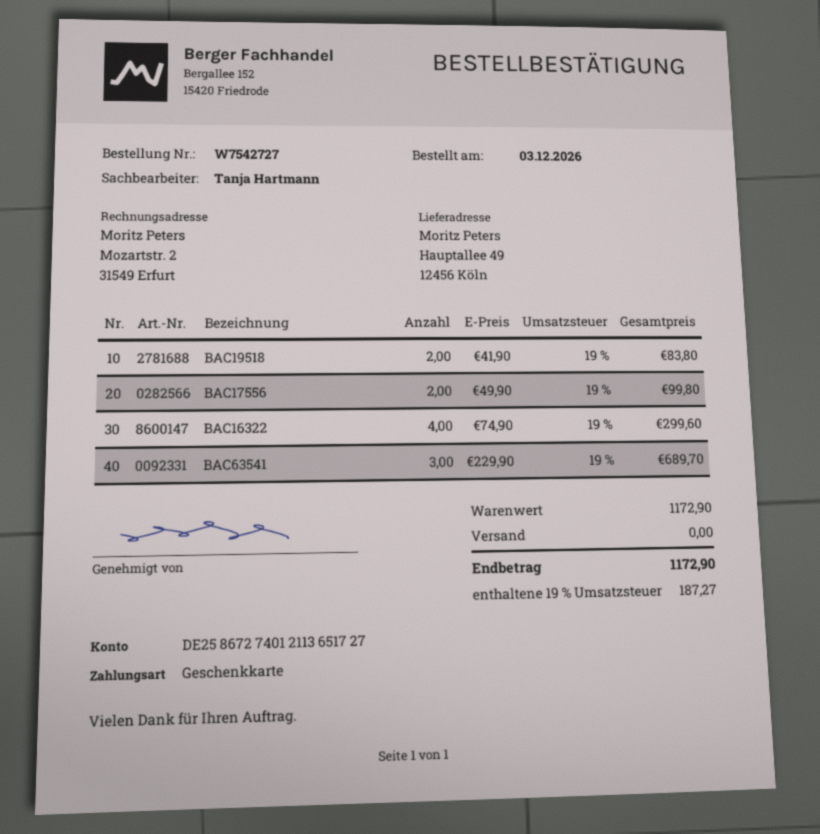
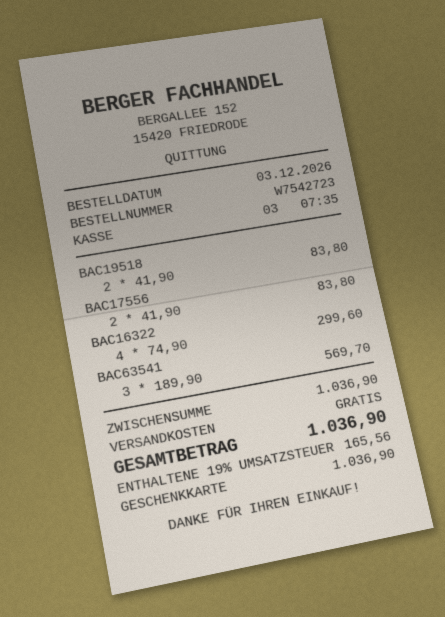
order number: W7542727 -> W7542723
BAC17556: 2 x 49.90 = 99.80 -> 2 x 41.90 = 83.80
BAC63541: 3 x 229.90 = 689.70 -> 3 x 189.90 = 569.70
subtotal: 1172.90 -> 1036.90
tax: 19% = 187.27 -> 19% = 165.56
total: 1172.90 -> 1036.90

